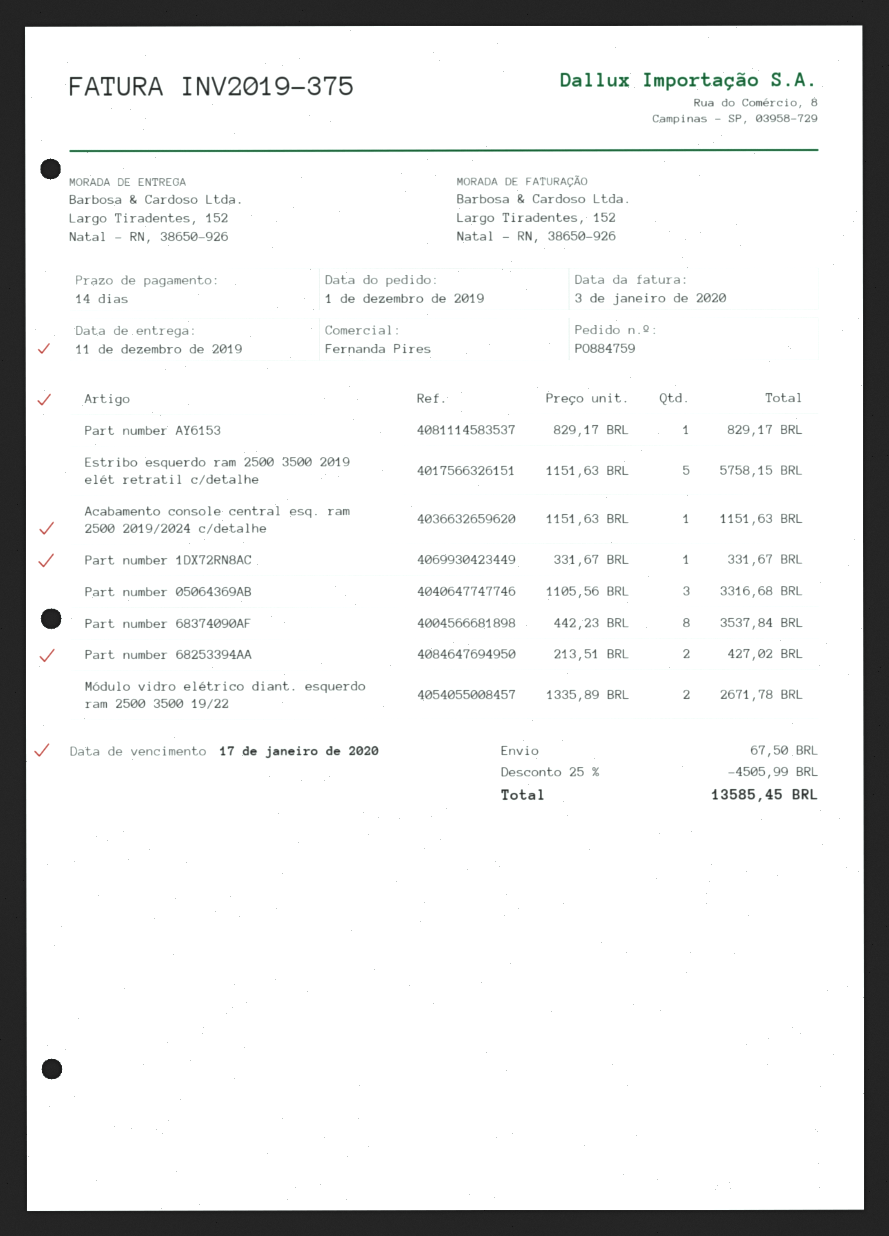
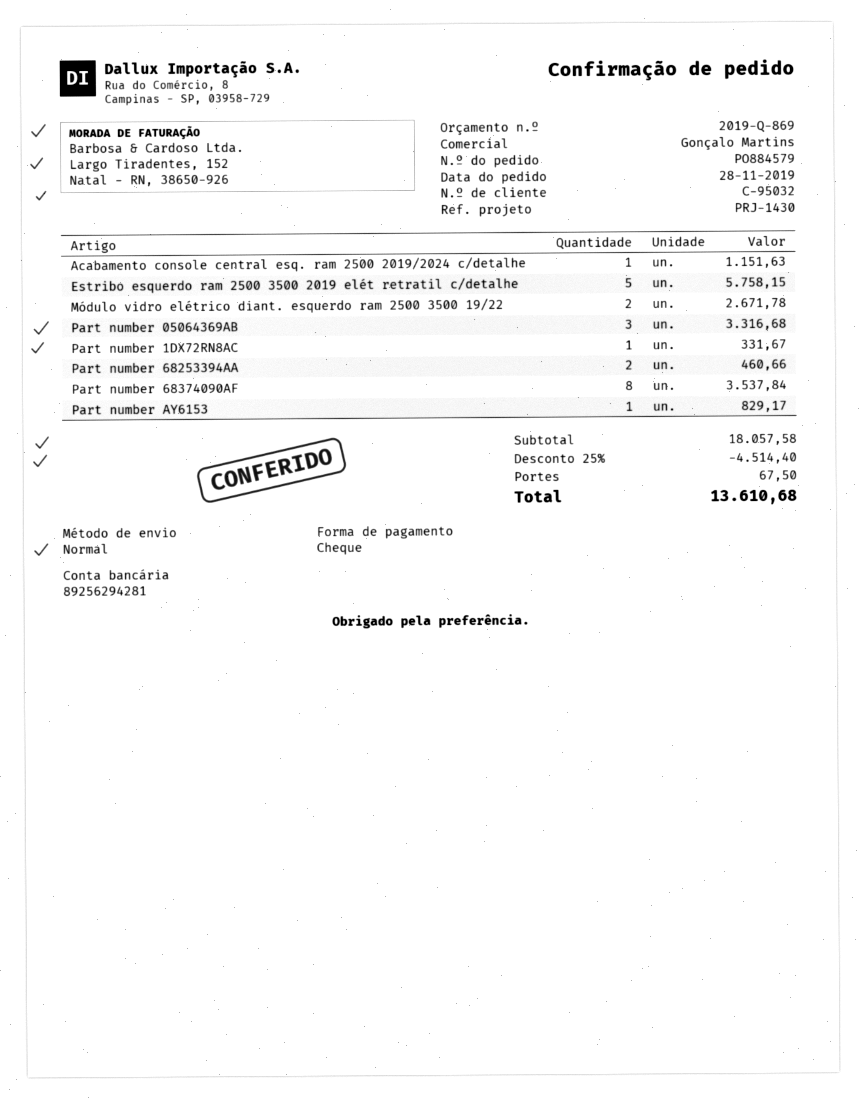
order number: PO884759 -> PO884579
order date: 2019-12-01 -> 2019-11-28
sales rep: Fernanda Pires -> Gonçalo Martins
Part number 68253394AA: 2 for 427.02 -> 2 for 460.66
discount: 25% = 4505.99 -> 25% = 4514.40
total: 13585.45 -> 13610.68

